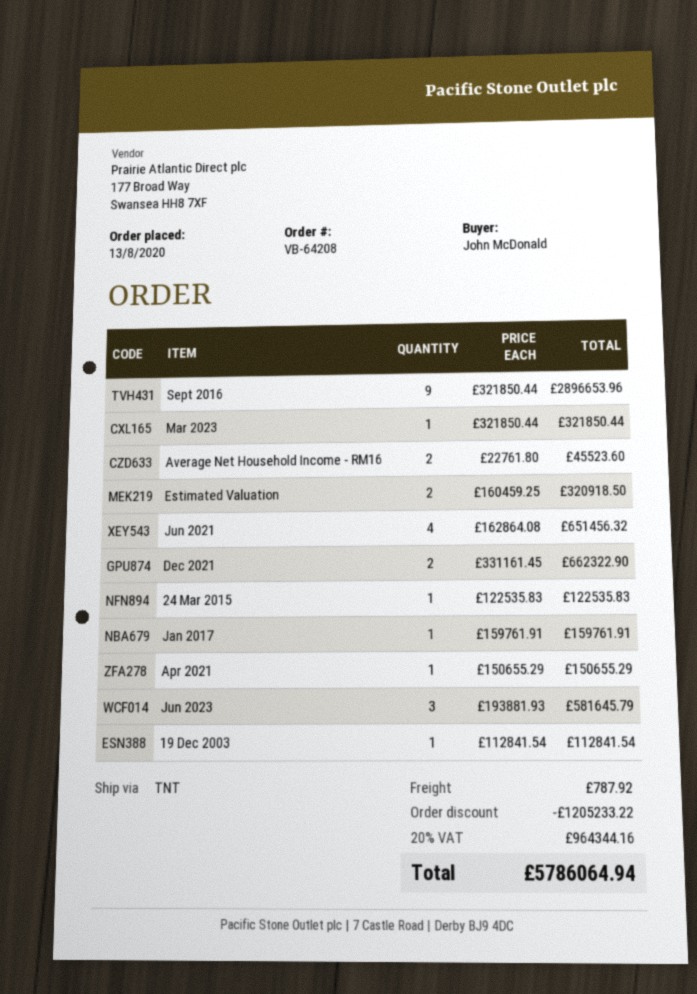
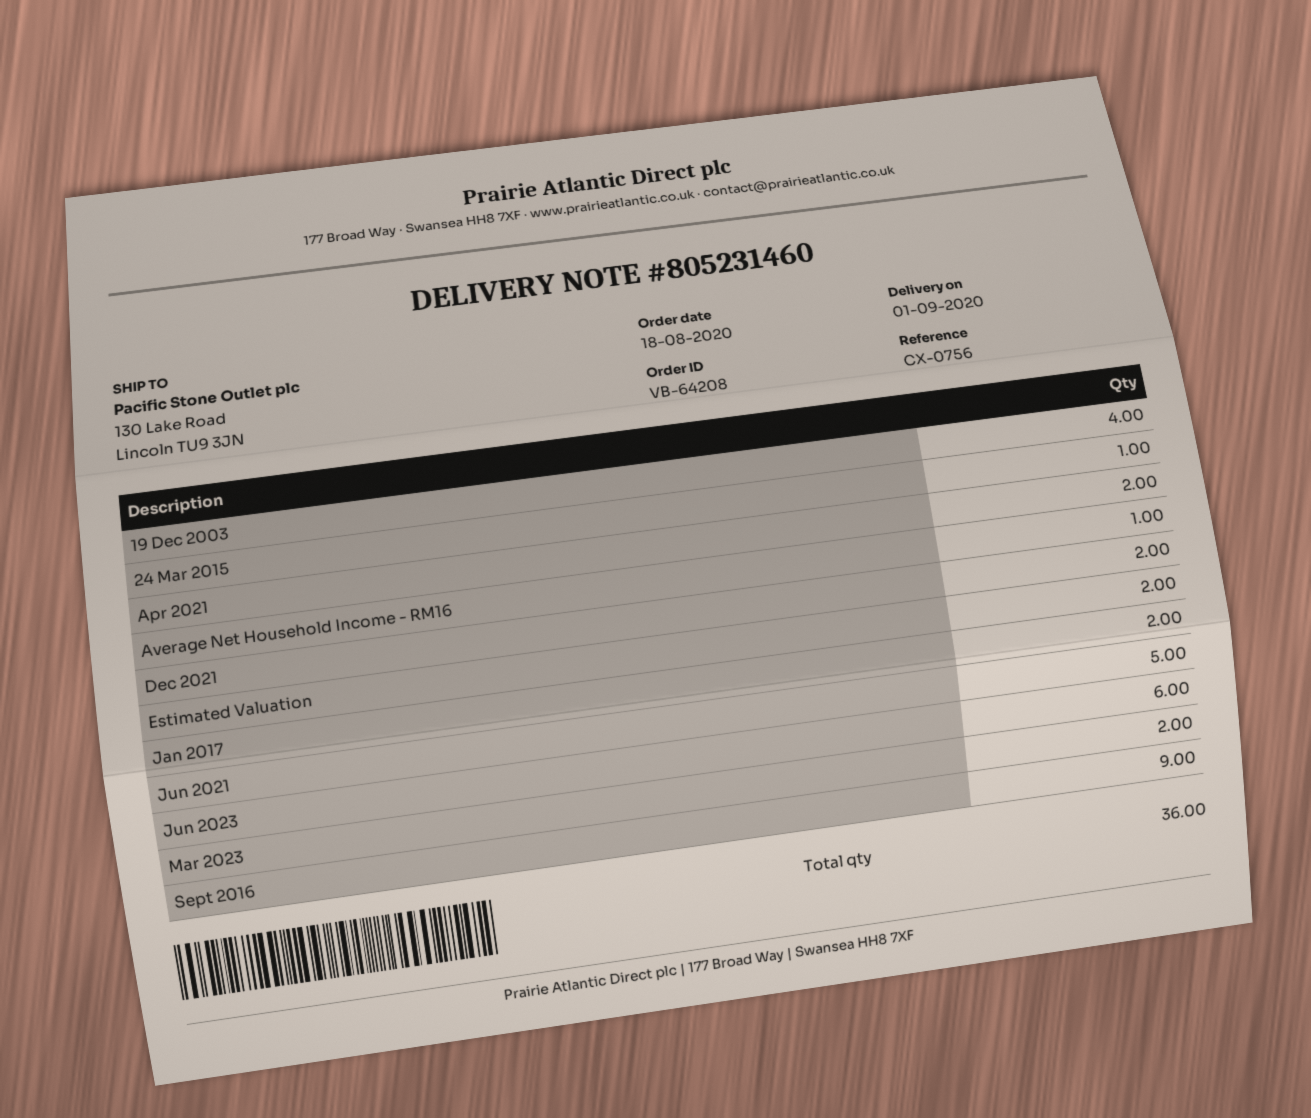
order date: 2020-08-13 -> 2020-08-18
Mar 2023: 1 -> 2
Average Net Household Income - RM16: 2 -> 1
Jun 2021: 4 -> 5
Jan 2017: 1 -> 2
Apr 2021: 1 -> 2
Jun 2023: 3 -> 6
19 Dec 2003: 1 -> 4

